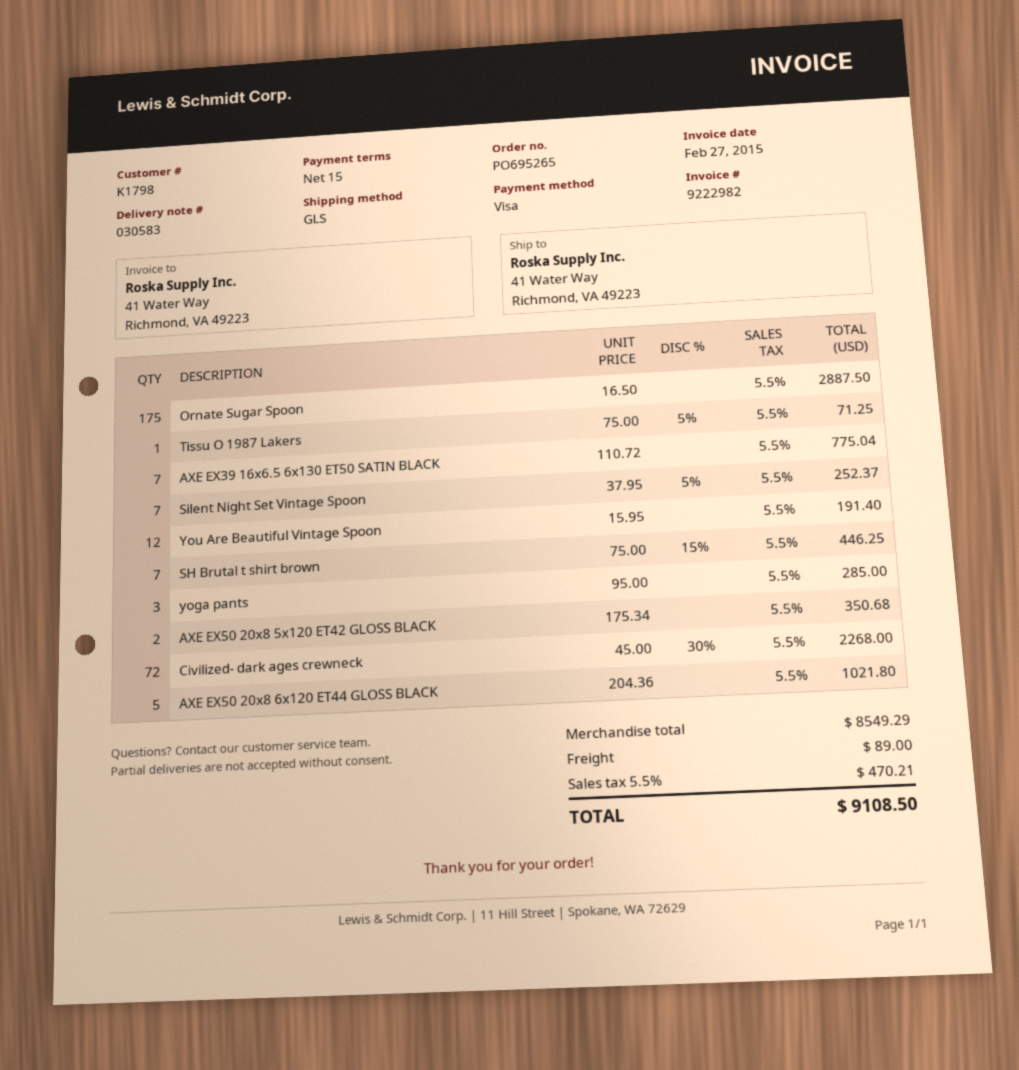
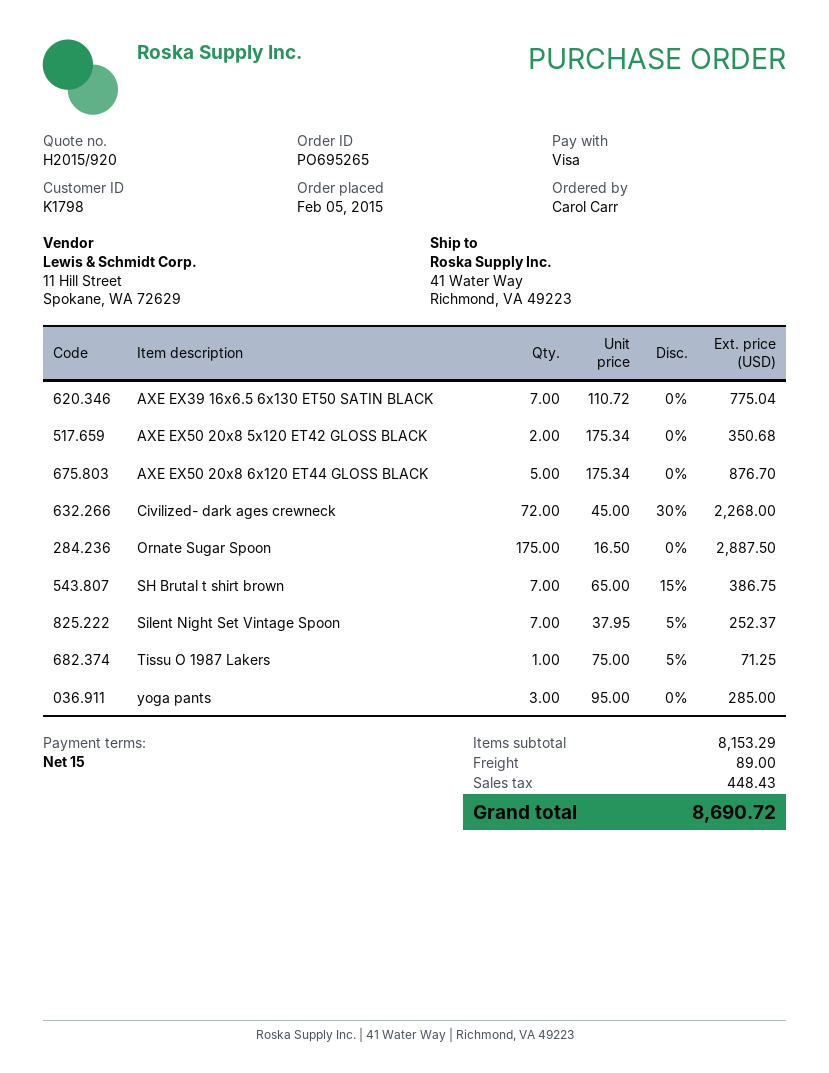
You Are Beautiful Vintage Spoon: 12 x 15.95 = 191.40 -> none
SH Brutal t shirt brown: 7 x 75.00 - 15% = 446.25 -> 7 x 65.00 - 15% = 386.75
AXE EX50 20x8 6x120 ET44 GLOSS BLACK: 5 x 204.36 = 1021.80 -> 5 x 175.34 = 876.70
subtotal: 8549.29 -> 8153.29
tax: 470.21 -> 448.43
total: 9108.50 -> 8690.72

